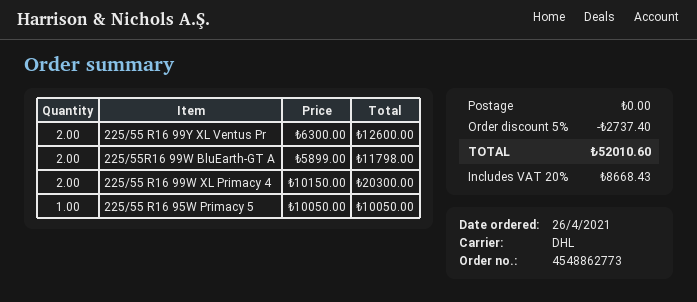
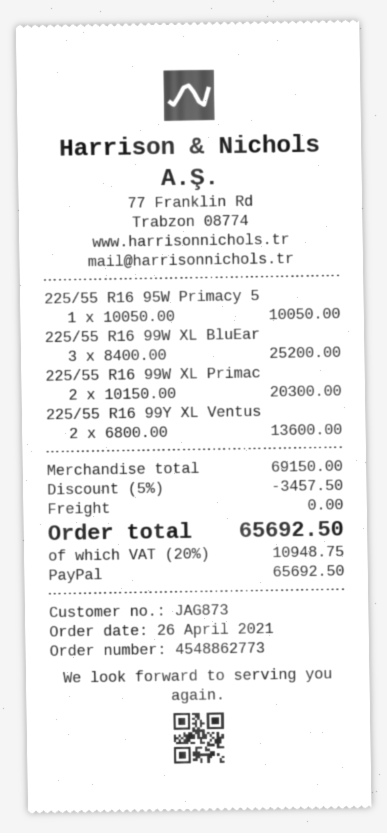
225/55 R16 99Y XL Ventus Pr: 2 x 6300.00 = 12600.00 -> 2 x 6800.00 = 13600.00
225/55R16 99W BluEarth-GT A: 2 x 5899.00 = 11798.00 -> none
225/55 R16 99W XL BluEar: none -> 3 x 8400.00 = 25200.00
discount: 5% = 2737.40 -> 5% = 3457.50
tax: 20% = 8668.43 -> 20% = 10948.75
total: 52010.60 -> 65692.50

